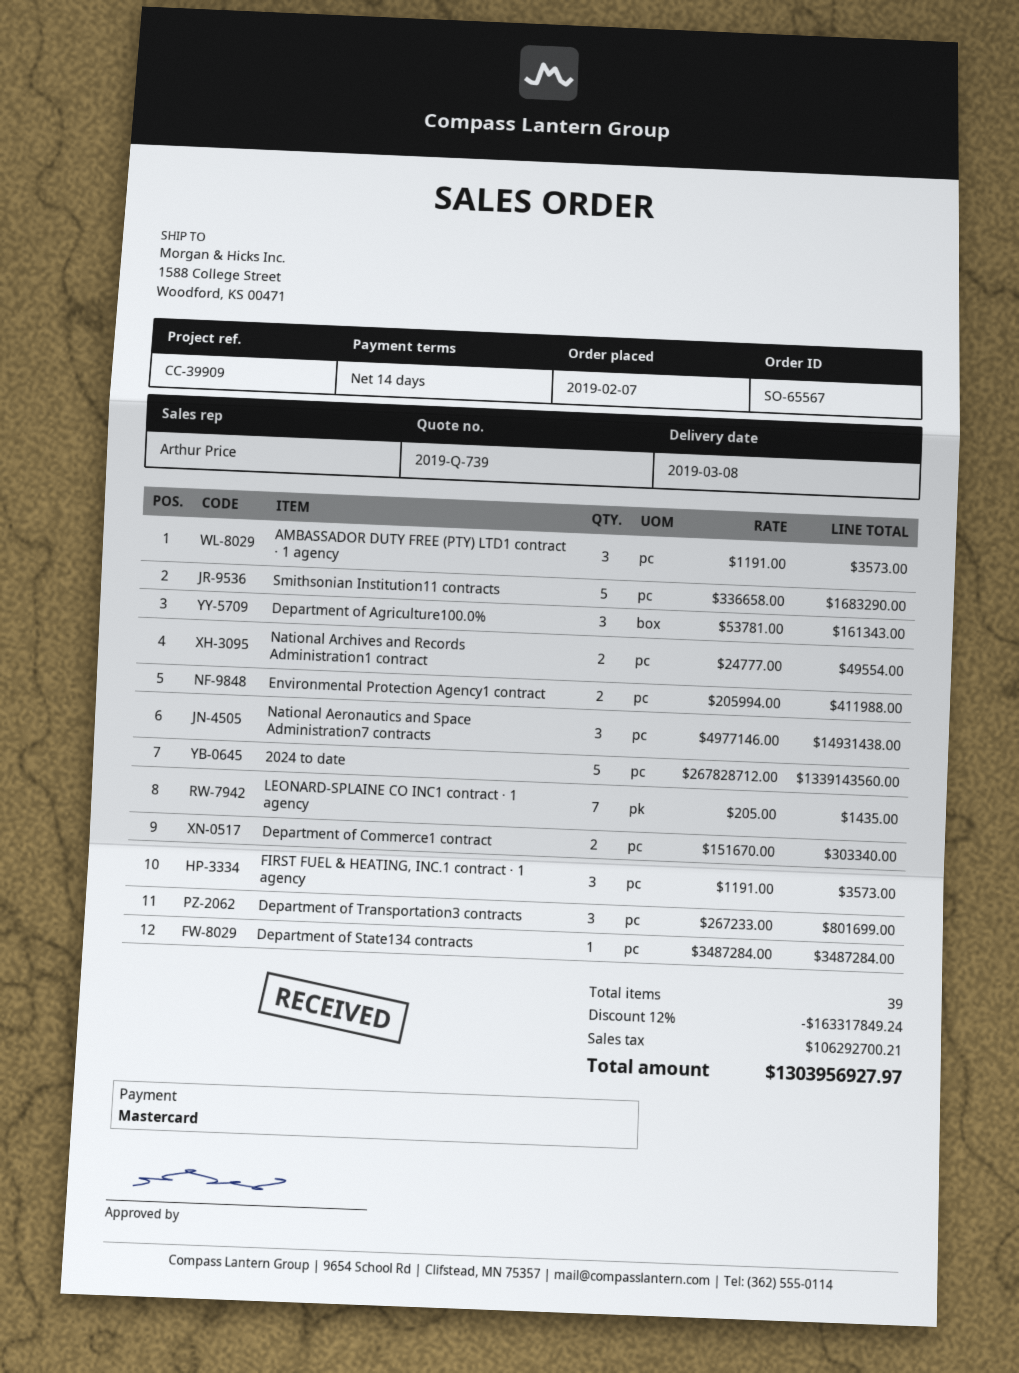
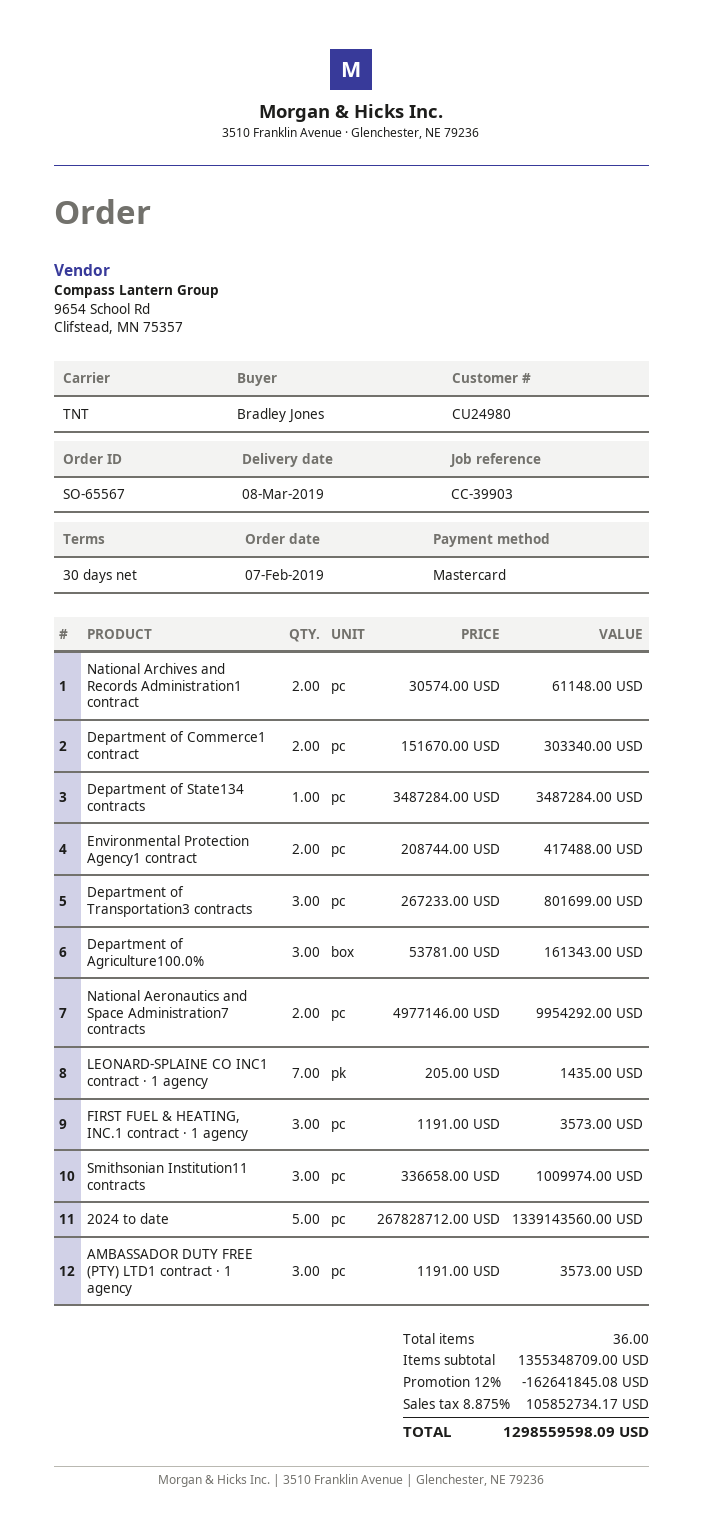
payment terms: 14 days -> 30 days
reference: CC-39909 -> CC-39903
Smithsonian Institution11 contracts: 5 x 336658.00 = 1683290.00 -> 3 x 336658.00 = 1009974.00
National Archives and Records Administration1 contract: 2 x 24777.00 = 49554.00 -> 2 x 30574.00 = 61148.00
Environmental Protection Agency1 contract: 2 x 205994.00 = 411988.00 -> 2 x 208744.00 = 417488.00
National Aeronautics and Space Administration7 contracts: 3 x 4977146.00 = 14931438.00 -> 2 x 4977146.00 = 9954292.00
total quantity: 39 -> 36
discount: 12% = 163317849.24 -> 12% = 162641845.08
tax: 106292700.21 -> 105852734.17
total: 1303956927.97 -> 1298559598.09

